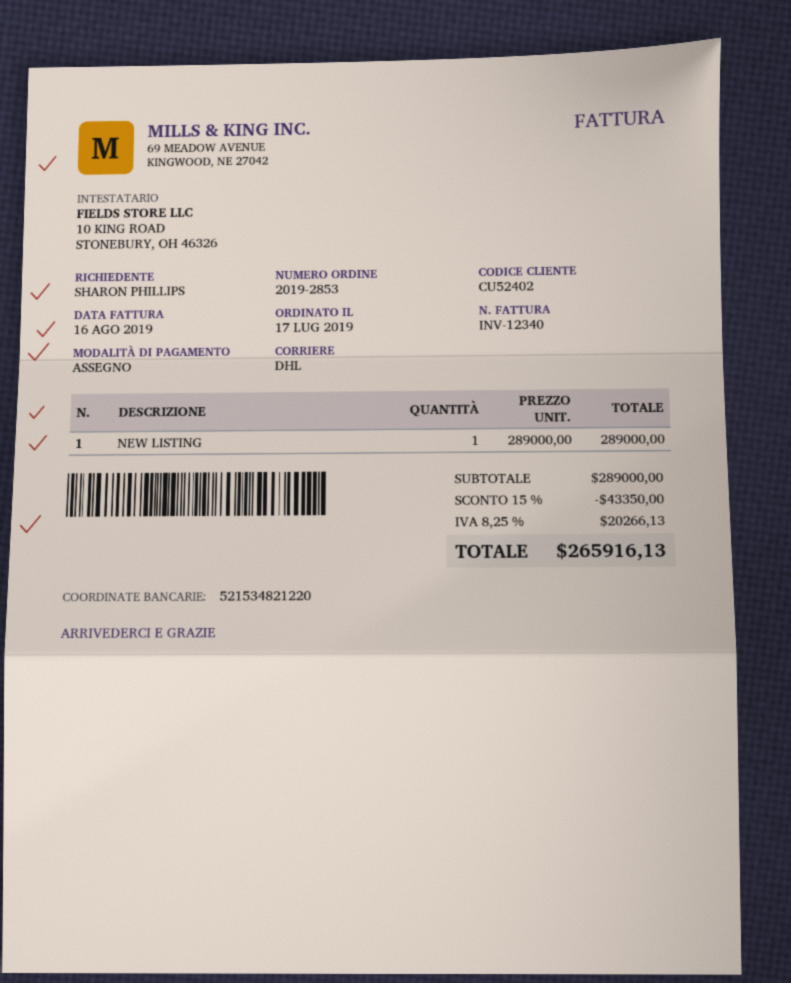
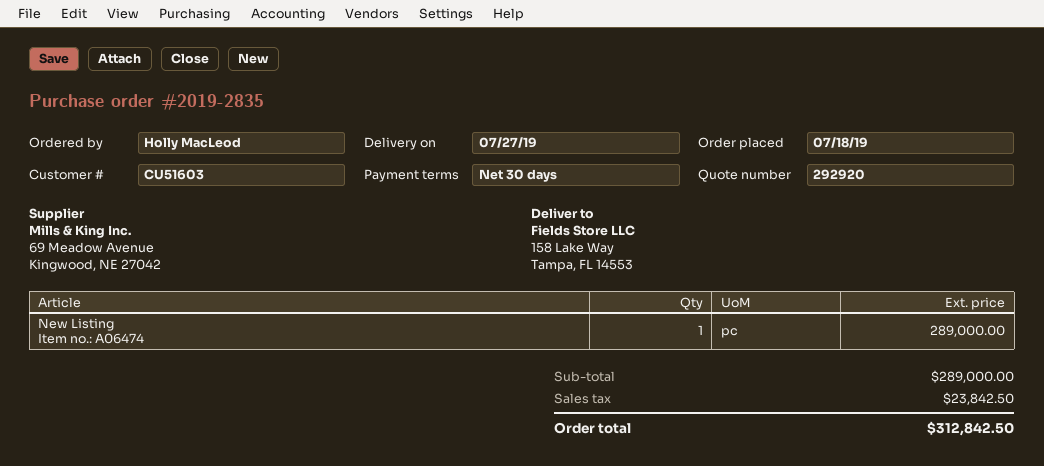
order number: 2019-2853 -> 2019-2835
order date: 2019-07-17 -> 2019-07-18
customer number: CU52402 -> CU51603
ordered by: SHARON PHILLIPS -> Holly MacLeod
discount: 15% = 43350.00 -> none
tax: 20266.13 -> 23842.50
total: 265916.13 -> 312842.50

